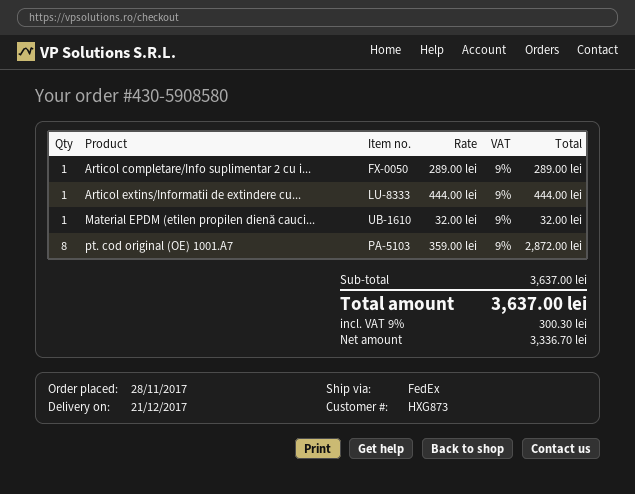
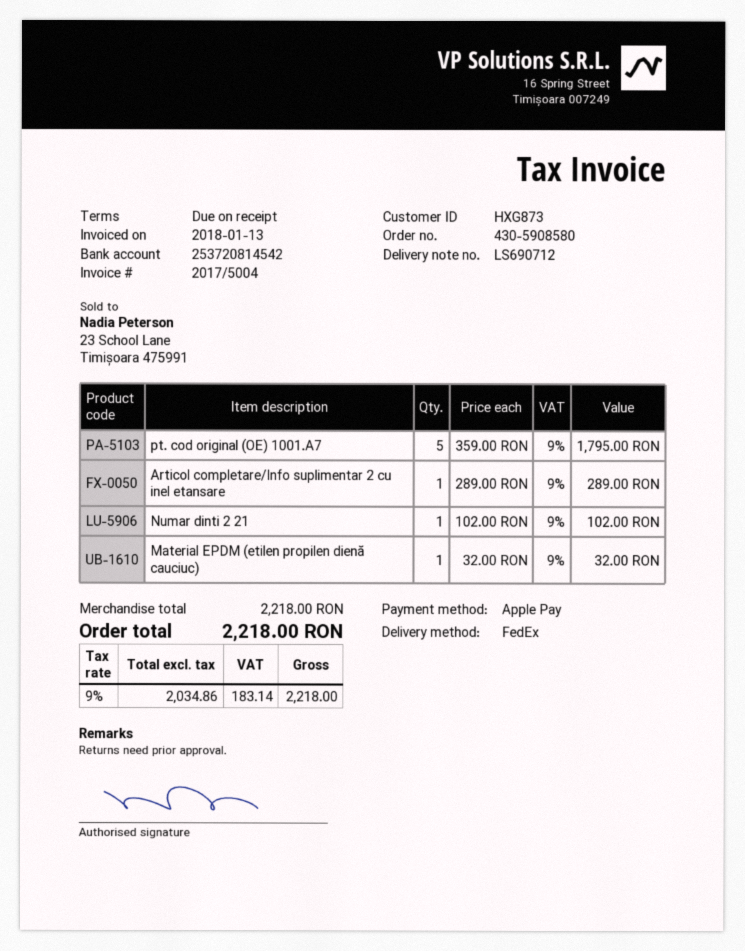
Articol extins/Informatii de extindere cu...: 1 x 444.00 = 444.00 -> none
pt. cod original (OE) 1001.A7: 8 x 359.00 = 2872.00 -> 5 x 359.00 = 1795.00
Numar dinti 2 21: none -> 1 x 102.00 = 102.00
subtotal: 3637.00 -> 2218.00
net: 3336.70 -> 2034.86
tax: 9% = 300.30 -> 9% = 183.14
total: 3637.00 -> 2218.00

